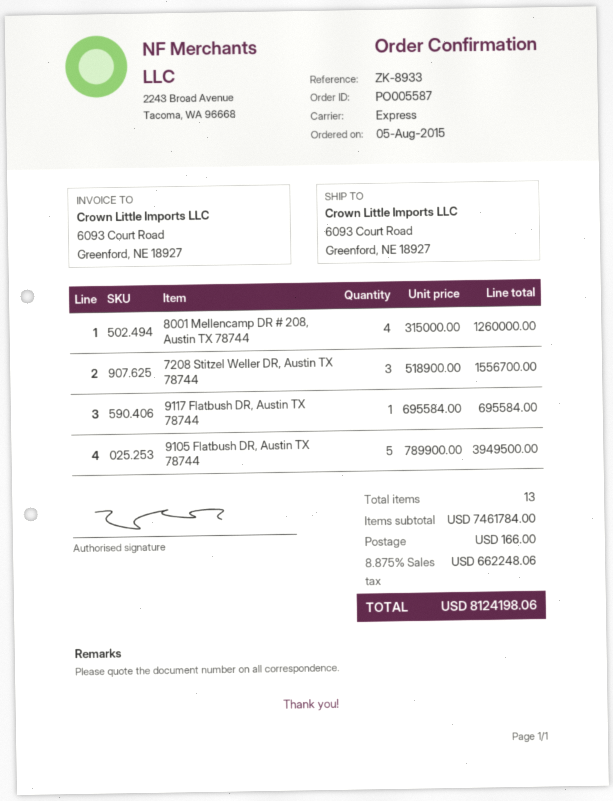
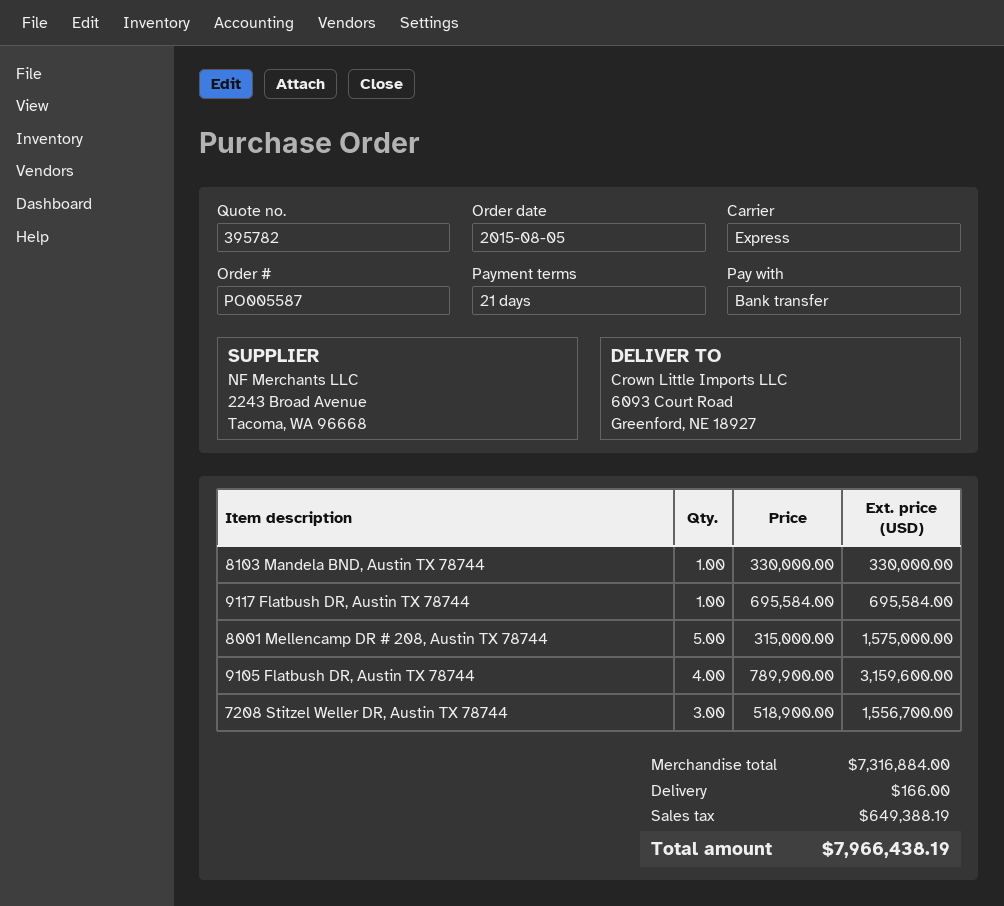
8001 Mellencamp DR # 208, Austin TX 78744: 4 x 315000.00 = 1260000.00 -> 5 x 315000.00 = 1575000.00
9105 Flatbush DR, Austin TX 78744: 5 x 789900.00 = 3949500.00 -> 4 x 789900.00 = 3159600.00
8103 Mandela BND, Austin TX 78744: none -> 1 x 330000.00 = 330000.00
subtotal: 7461784.00 -> 7316884.00
tax: 662248.06 -> 649388.19
total: 8124198.06 -> 7966438.19

